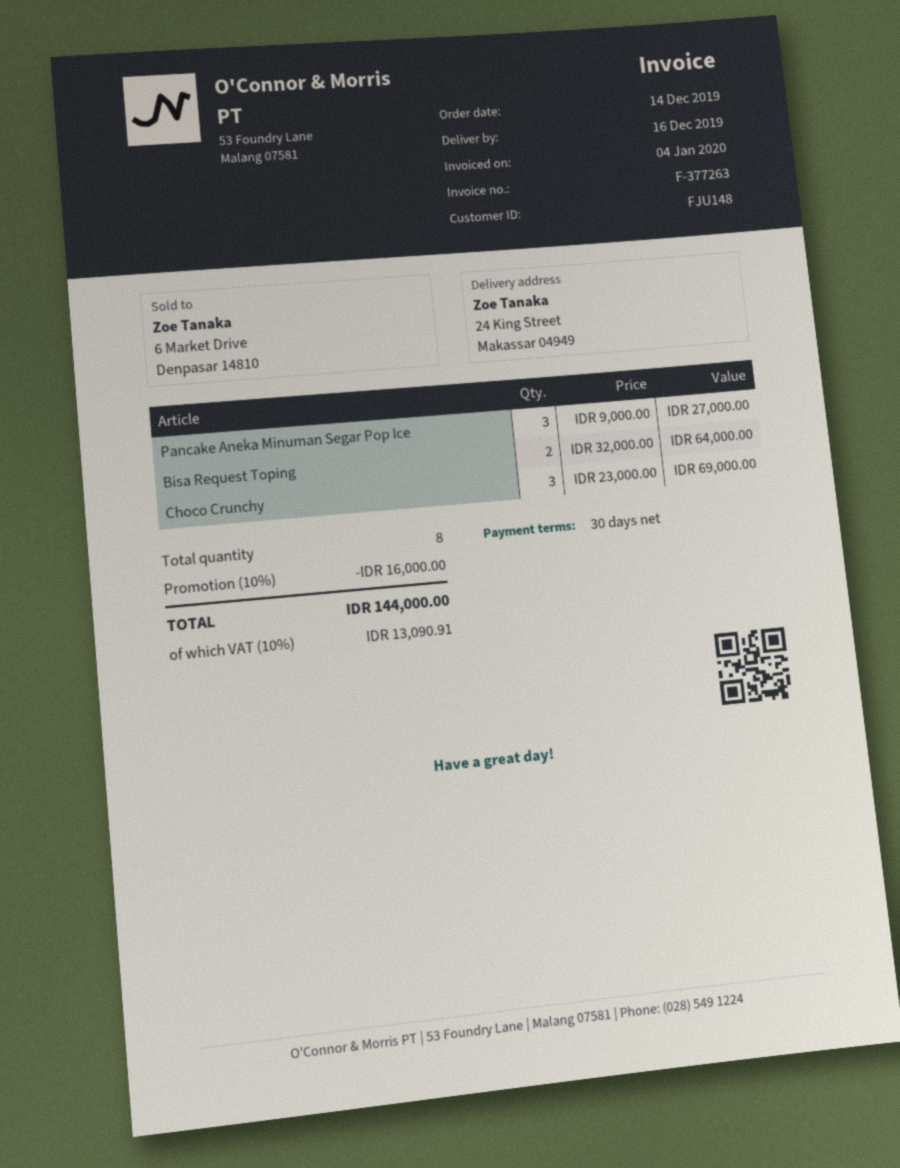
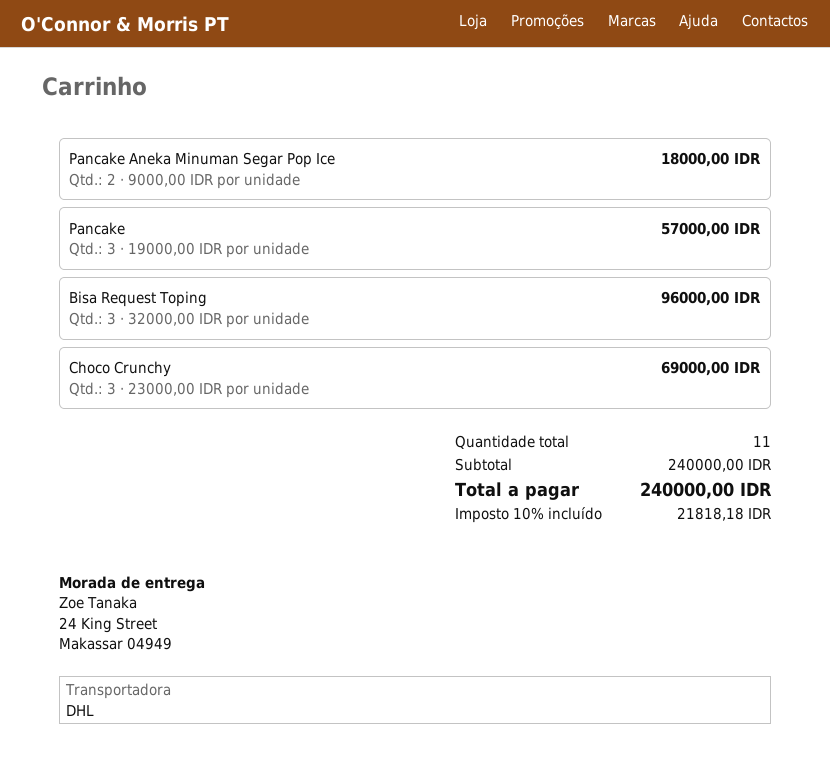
Pancake Aneka Minuman Segar Pop Ice: 3 x 9000.00 = 27000.00 -> 2 x 9000.00 = 18000.00
Bisa Request Toping: 2 x 32000.00 = 64000.00 -> 3 x 32000.00 = 96000.00
Pancake: none -> 3 x 19000.00 = 57000.00
total quantity: 8 -> 11
discount: 10% = 16000.00 -> none
tax: 10% = 13090.91 -> 10% = 21818.18
total: 144000.00 -> 240000.00

